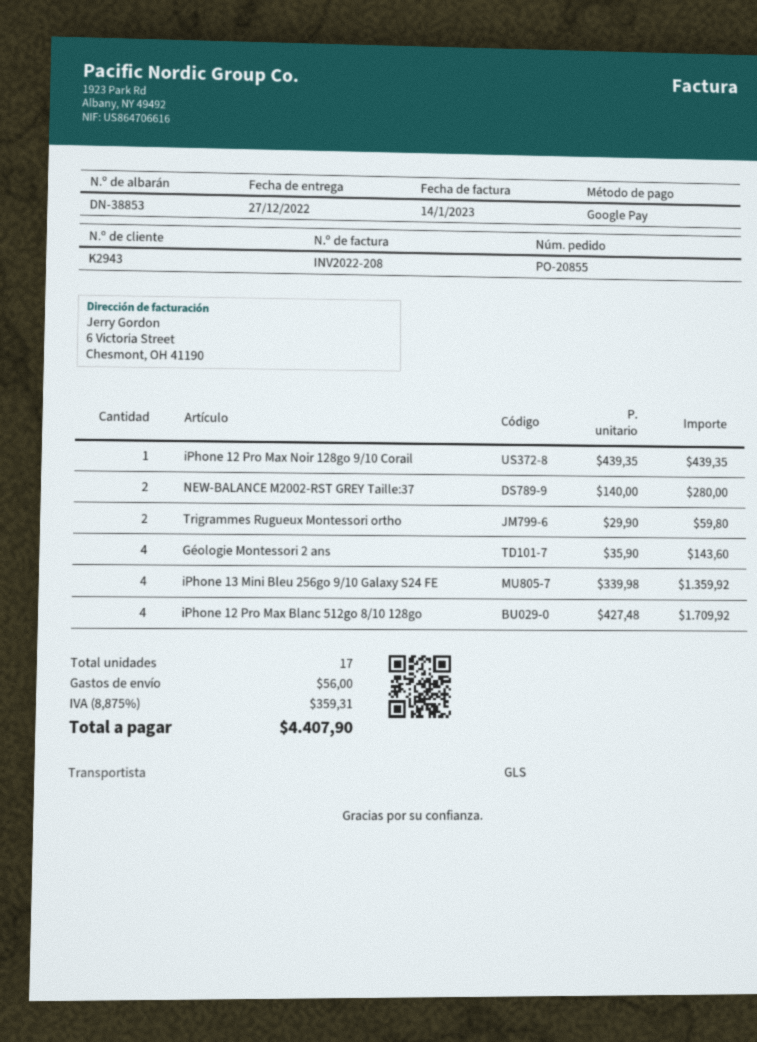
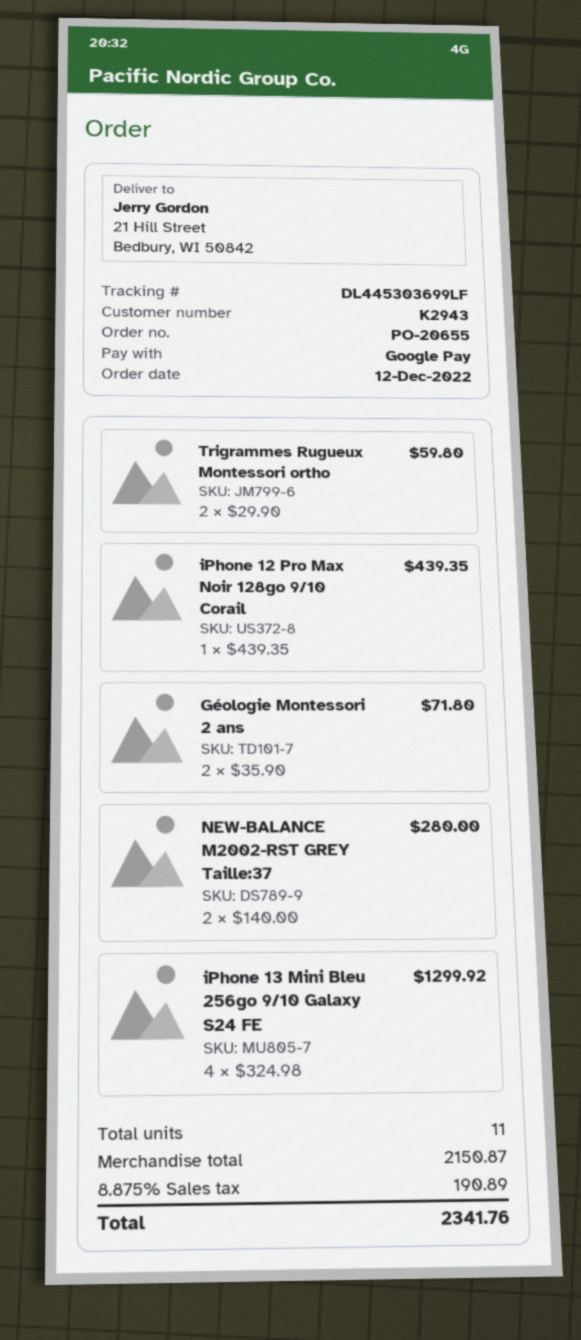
order number: PO-20855 -> PO-20655
Géologie Montessori 2 ans: 4 x 35.90 = 143.60 -> 2 x 35.90 = 71.80
iPhone 13 Mini Bleu 256go 9/10 Galaxy S24 FE: 4 x 339.98 = 1359.92 -> 4 x 324.98 = 1299.92
iPhone 12 Pro Max Blanc 512go 8/10 128go: 4 x 427.48 = 1709.92 -> none
total quantity: 17 -> 11
shipping: 56.00 -> none
tax: 8.875% = 359.31 -> 8.875% = 190.89
total: 4407.90 -> 2341.76

